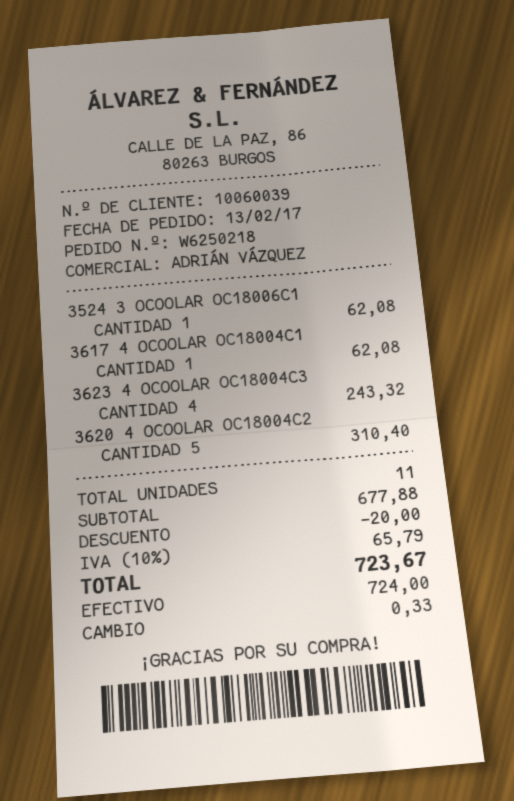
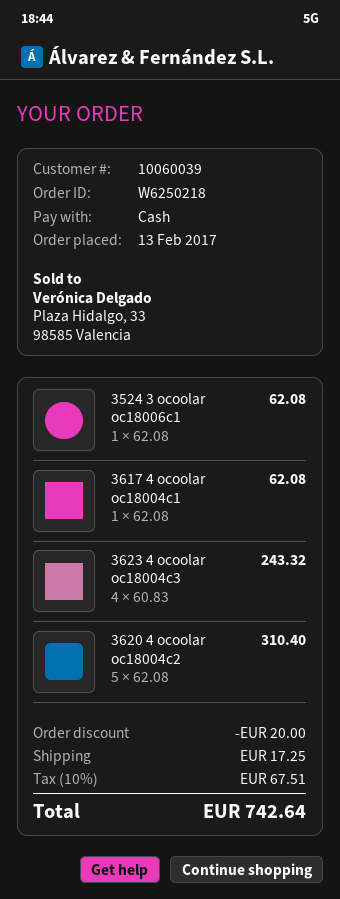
shipping: none -> 17.25
tax: 10% = 65.79 -> 10% = 67.51
total: 723.67 -> 742.64

